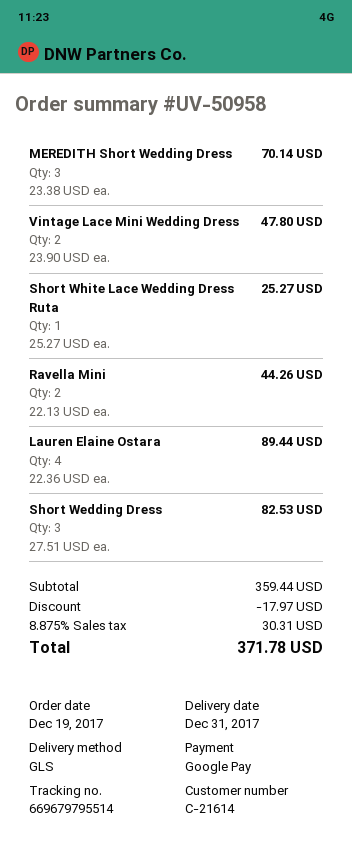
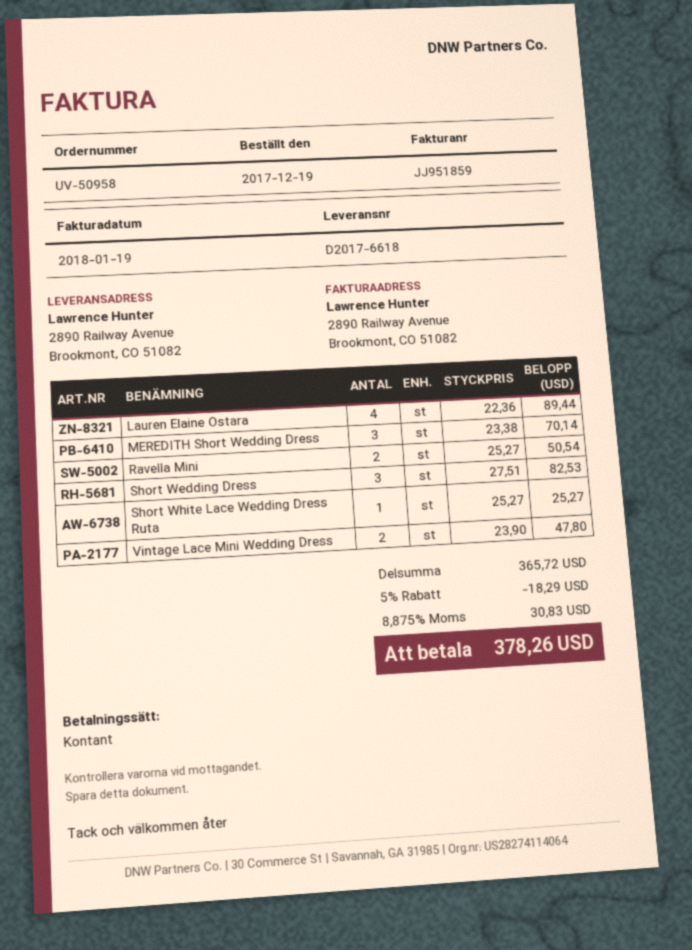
payment method: Google Pay -> cash
Ravella Mini: 2 x 22.13 = 44.26 -> 2 x 25.27 = 50.54
subtotal: 359.44 -> 365.72
discount: 17.97 -> 18.29
tax: 8.875% = 30.31 -> 8.875% = 30.83
total: 371.78 -> 378.26

